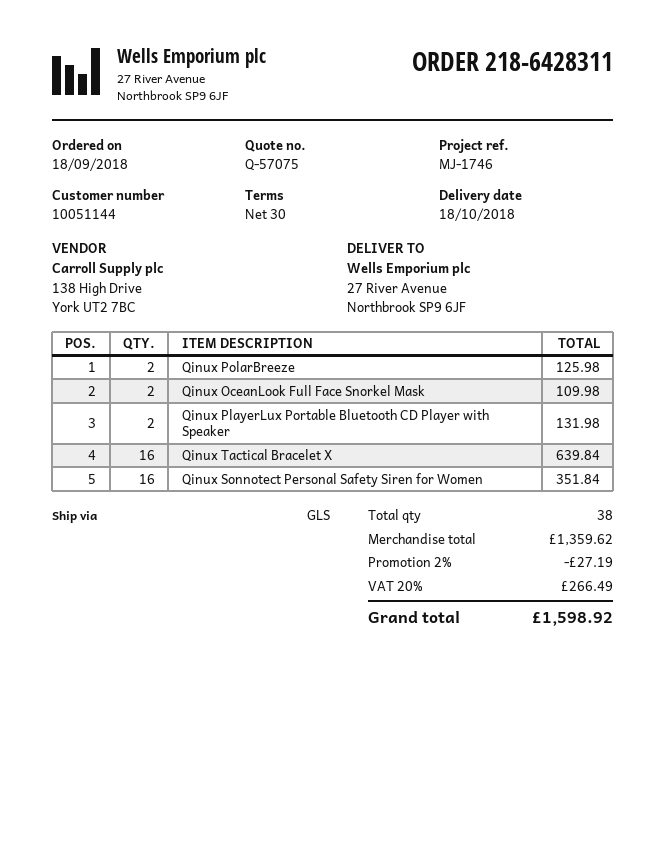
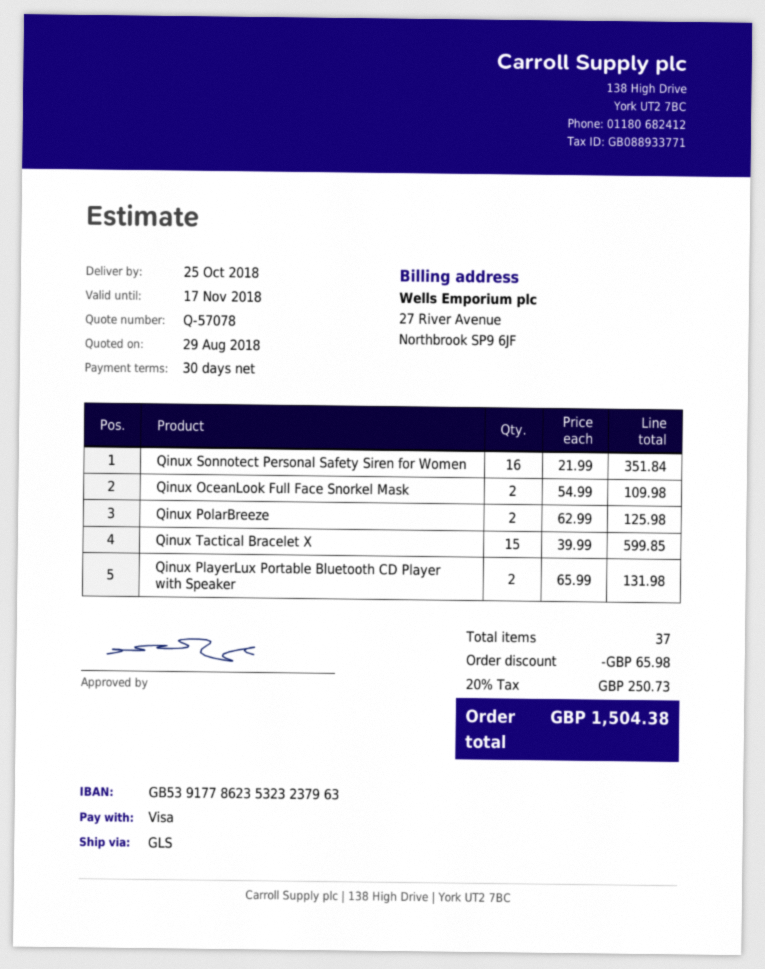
quote number: Q-57075 -> Q-57078
delivery date: 2018-10-18 -> 2018-10-25
Qinux Tactical Bracelet X: 16 for 639.84 -> 15 for 599.85
total quantity: 38 -> 37
discount: 27.19 -> 65.98
tax: 20% = 266.49 -> 20% = 250.73
total: 1598.92 -> 1504.38

